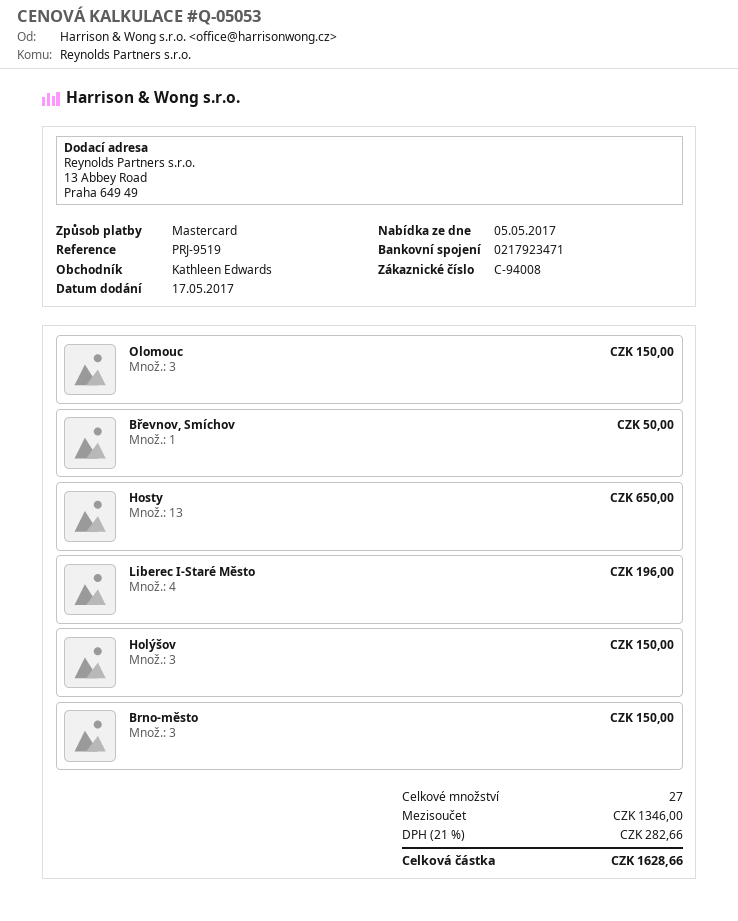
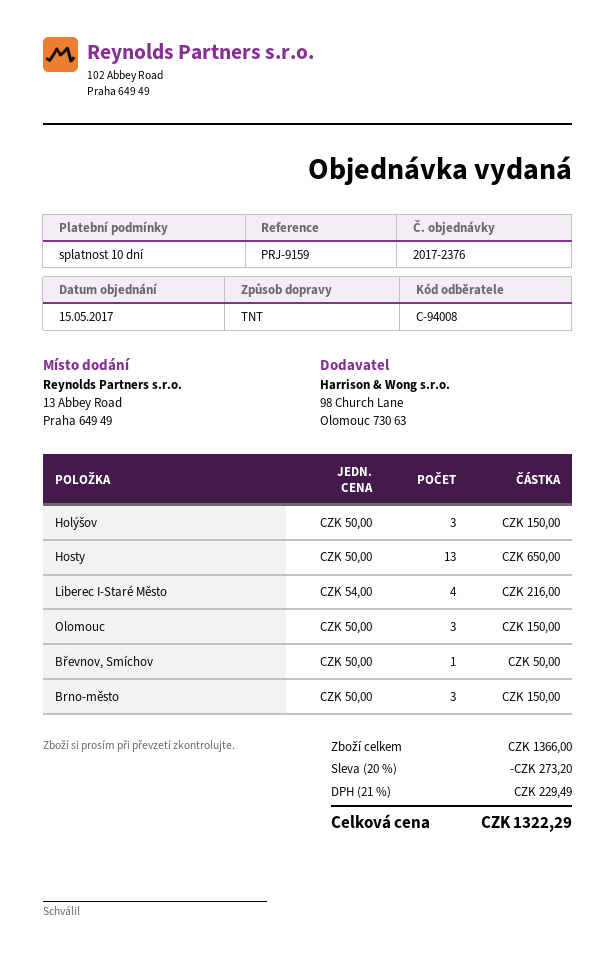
reference: PRJ-9519 -> PRJ-9159
Liberec I-Staré Město: 4 for 196.00 -> 4 for 216.00
subtotal: 1346.00 -> 1366.00
discount: none -> 20% = 273.20
tax: 21% = 282.66 -> 21% = 229.49
total: 1628.66 -> 1322.29

